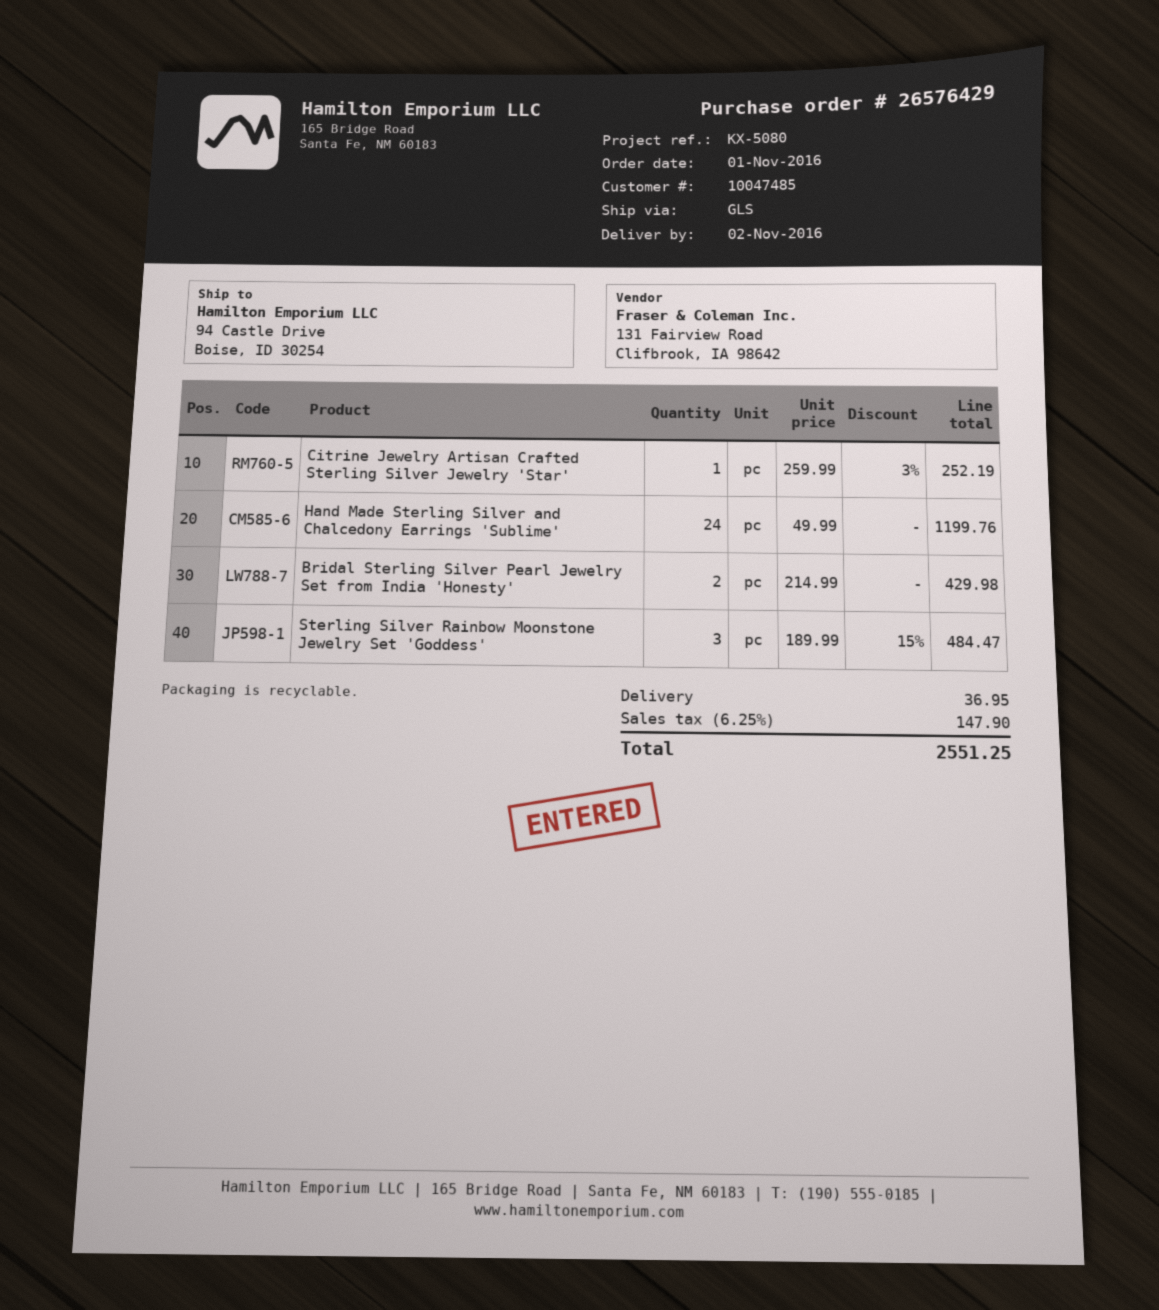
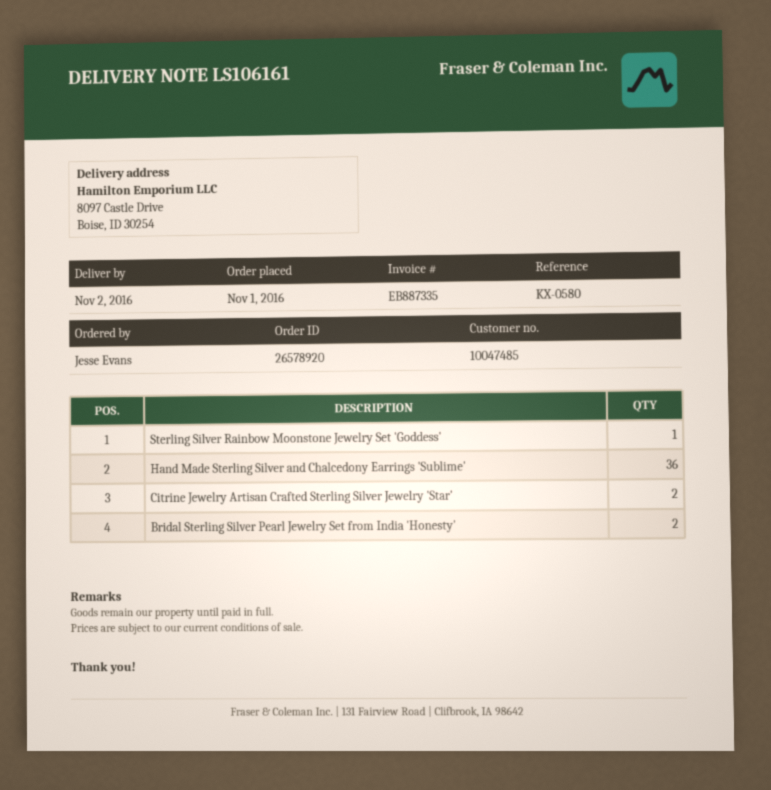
order number: 26576429 -> 26578920
reference: KX-5080 -> KX-0580
ship to: 94 Castle Drive, Boise, ID 30254 -> 8097 Castle Drive, Boise, ID 30254
Citrine Jewelry Artisan Crafted Sterling Silver Jewelry 'Star': 1 -> 2
Hand Made Sterling Silver and Chalcedony Earrings 'Sublime': 24 -> 36
Sterling Silver Rainbow Moonstone Jewelry Set 'Goddess': 3 -> 1

